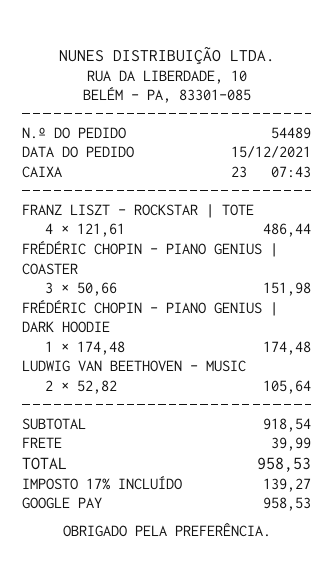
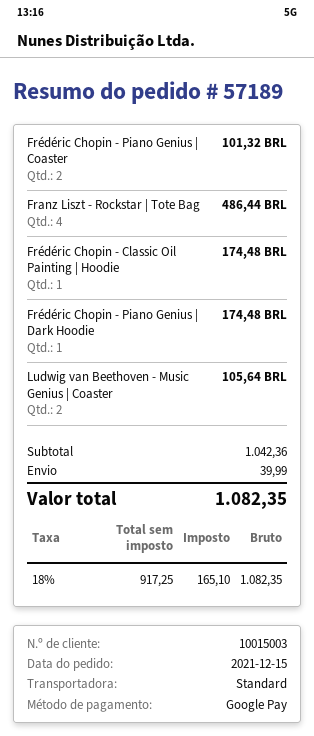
order number: 54489 -> 57189
FRÉDÉRIC CHOPIN - PIANO GENIUS | COASTER: 3 for 151.98 -> 2 for 101.32
Frédéric Chopin - Classic Oil Painting | Hoodie: none -> 1 for 174.48
subtotal: 918.54 -> 1042.36
tax: 17% = 139.27 -> 18% = 165.10
total: 958.53 -> 1082.35

